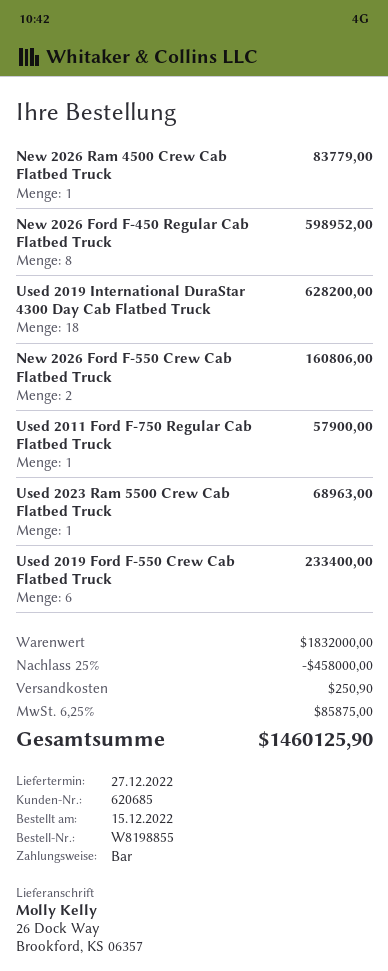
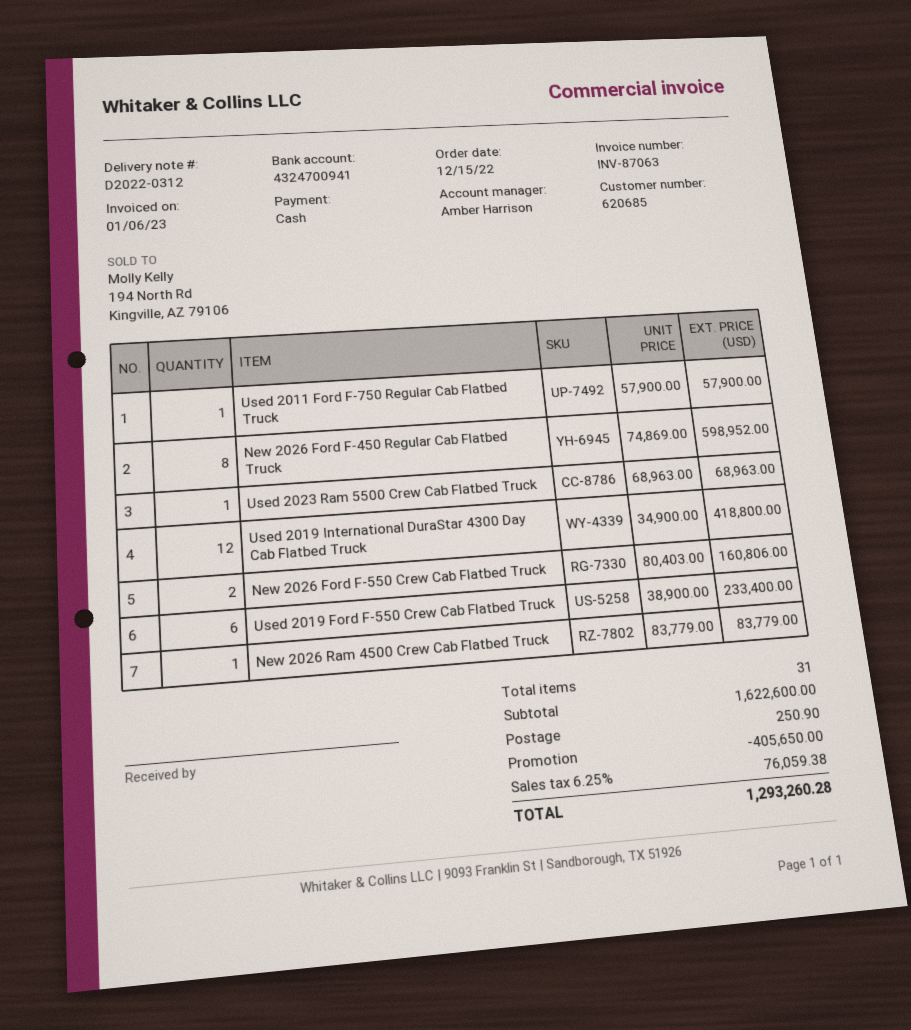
Used 2019 International DuraStar 4300 Day Cab Flatbed Truck: 18 for 628200.00 -> 12 for 418800.00
subtotal: 1832000.00 -> 1622600.00
discount: 458000.00 -> 405650.00
tax: 6.25% = 85875.00 -> 6.25% = 76059.38
total: 1460125.90 -> 1293260.28

